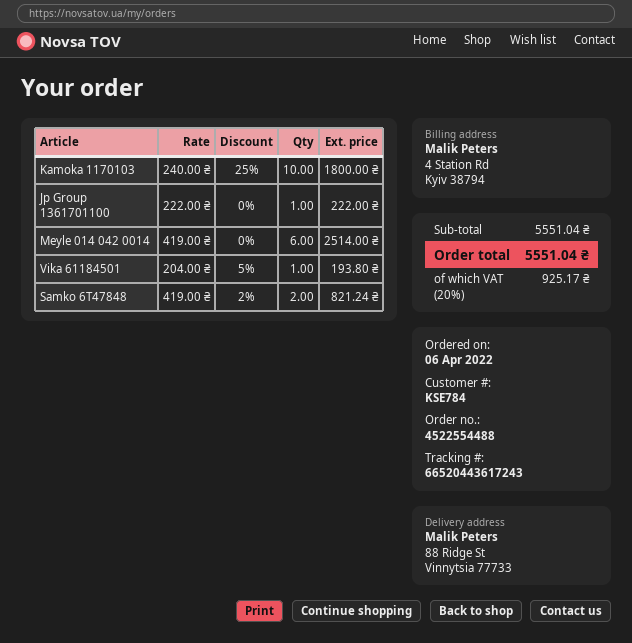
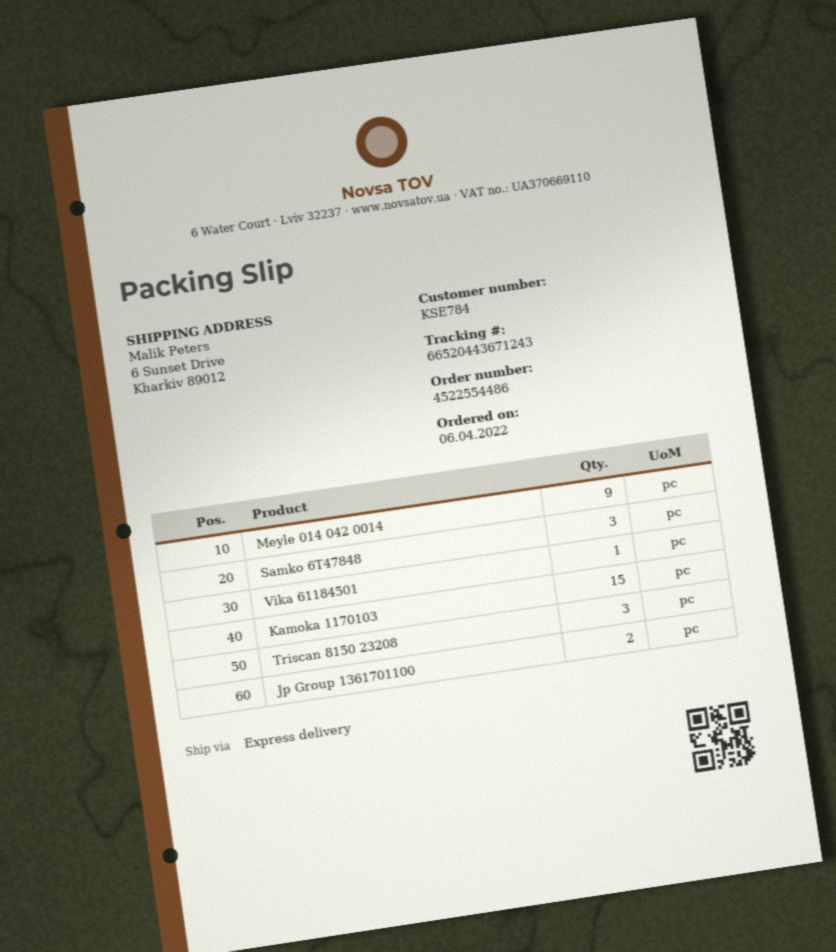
order number: 4522554488 -> 4522554486
tracking number: 66520443617243 -> 66520443671243
ship to: 88 Ridge St, Vinnytsia 77733 -> 6 Sunset Drive, Kharkiv 89012
Kamoka 1170103: 10 -> 15
Jp Group 1361701100: 1 -> 2
Meyle 014 042 0014: 6 -> 9
Samko 6T47848: 2 -> 3
Triscan 8150 23208: none -> 3

